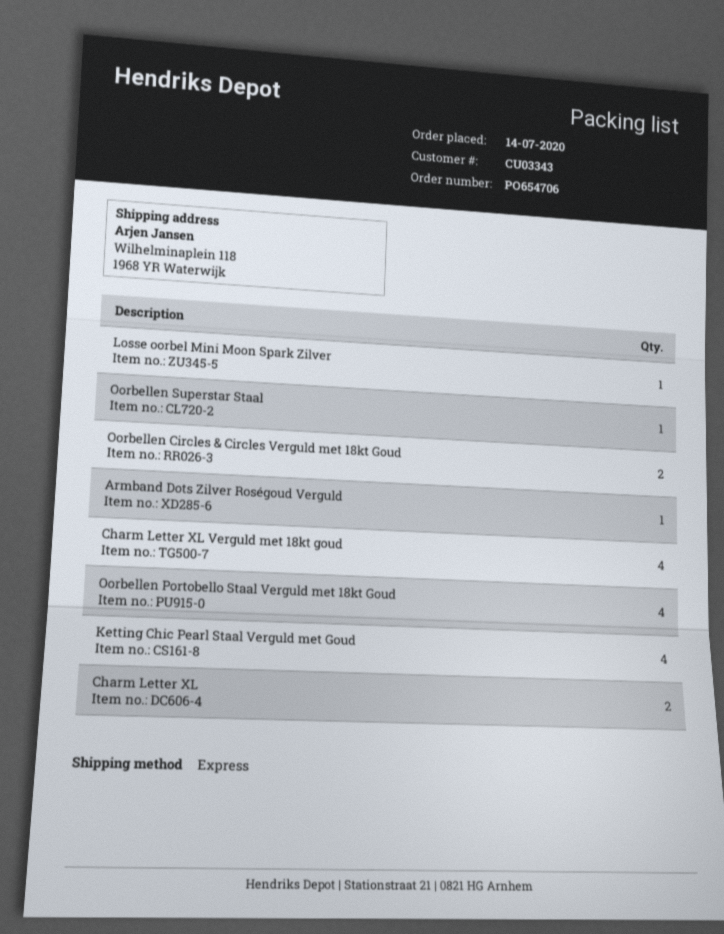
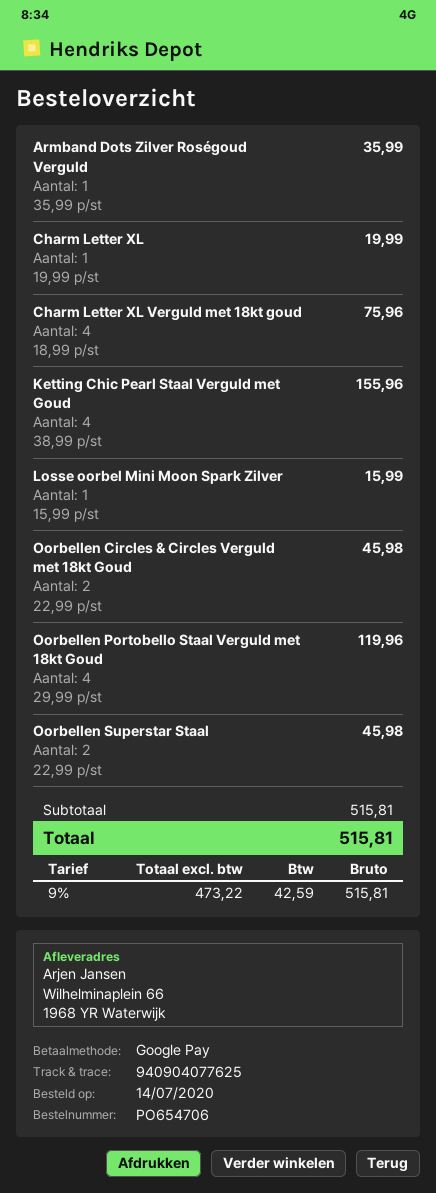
ship to: Wilhelminaplein 118, 1968 YR Waterwijk -> Wilhelminaplein 66, 1968 YR Waterwijk
Oorbellen Superstar Staal: 1 -> 2
Charm Letter XL: 2 -> 1

